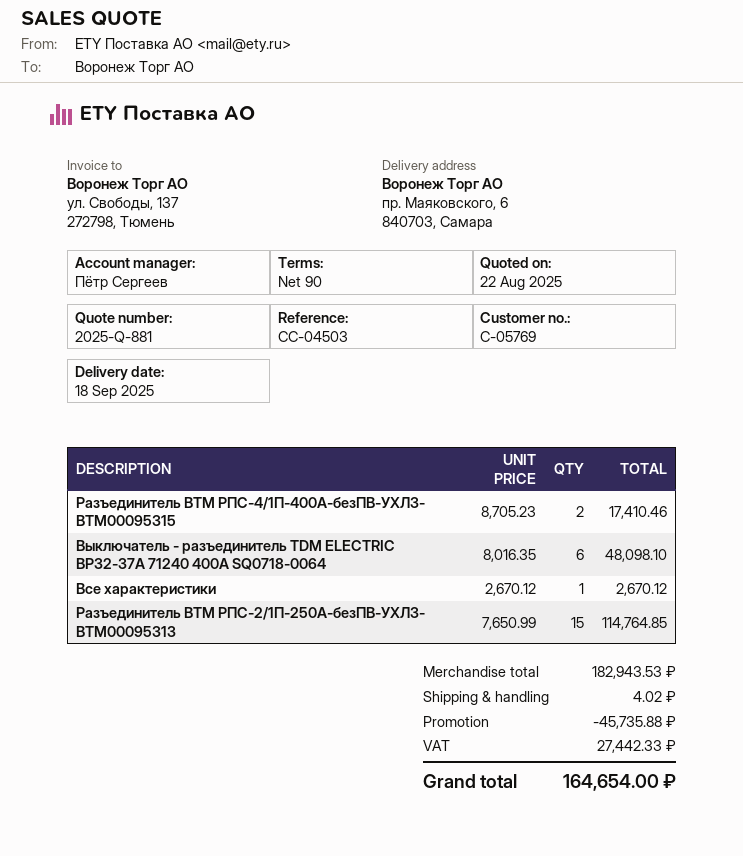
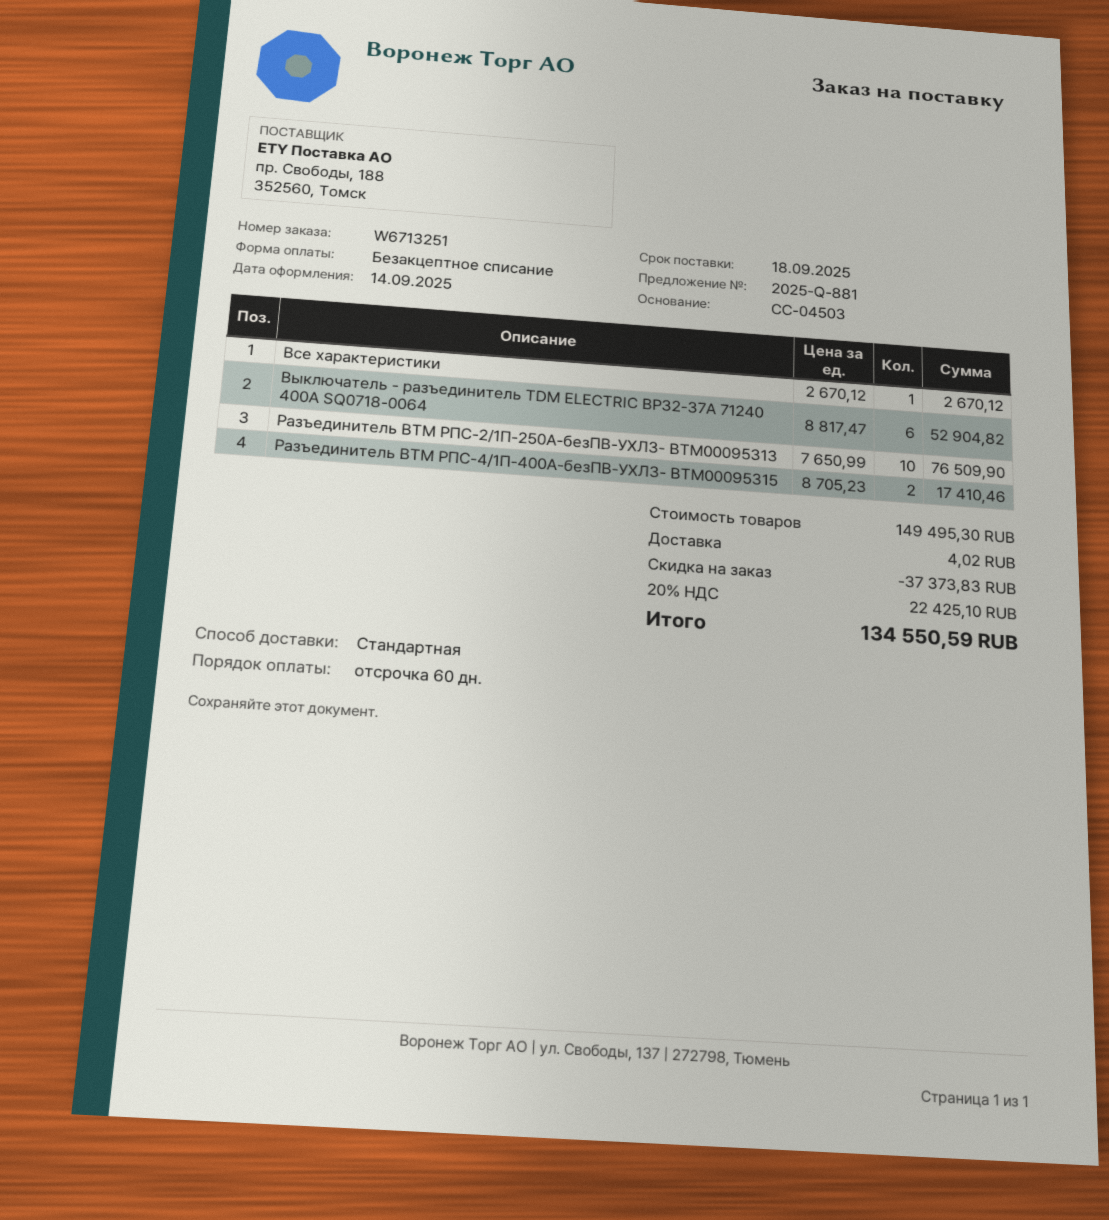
payment terms: 90 days -> 60 days
Выключатель - разъединитель TDM ELECTRIC ВР32-37А 71240 400А SQ0718-0064: 6 x 8016.35 = 48098.10 -> 6 x 8817.47 = 52904.82
Разъединитель ВТМ РПС-2/1П-250А-безПВ-УХЛ3- ВТМ00095313: 15 x 7650.99 = 114764.85 -> 10 x 7650.99 = 76509.90
subtotal: 182943.53 -> 149495.30
discount: 45735.88 -> 37373.83
tax: 27442.33 -> 22425.10
total: 164654.00 -> 134550.59

